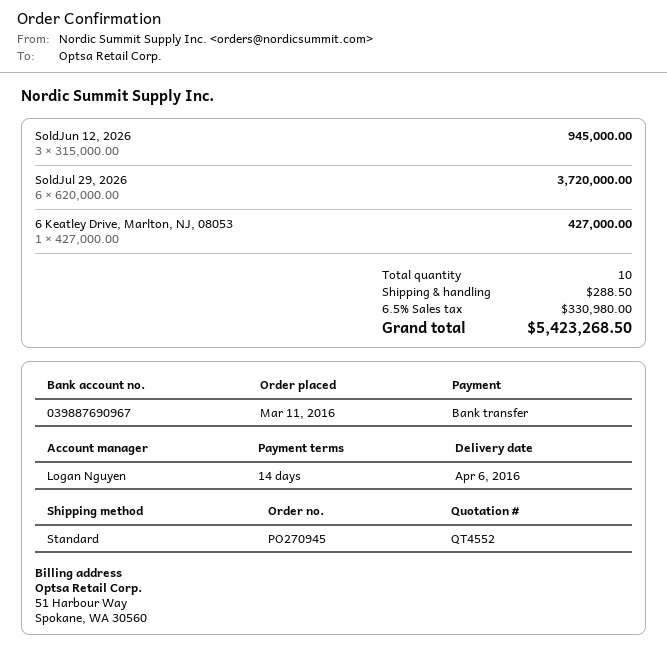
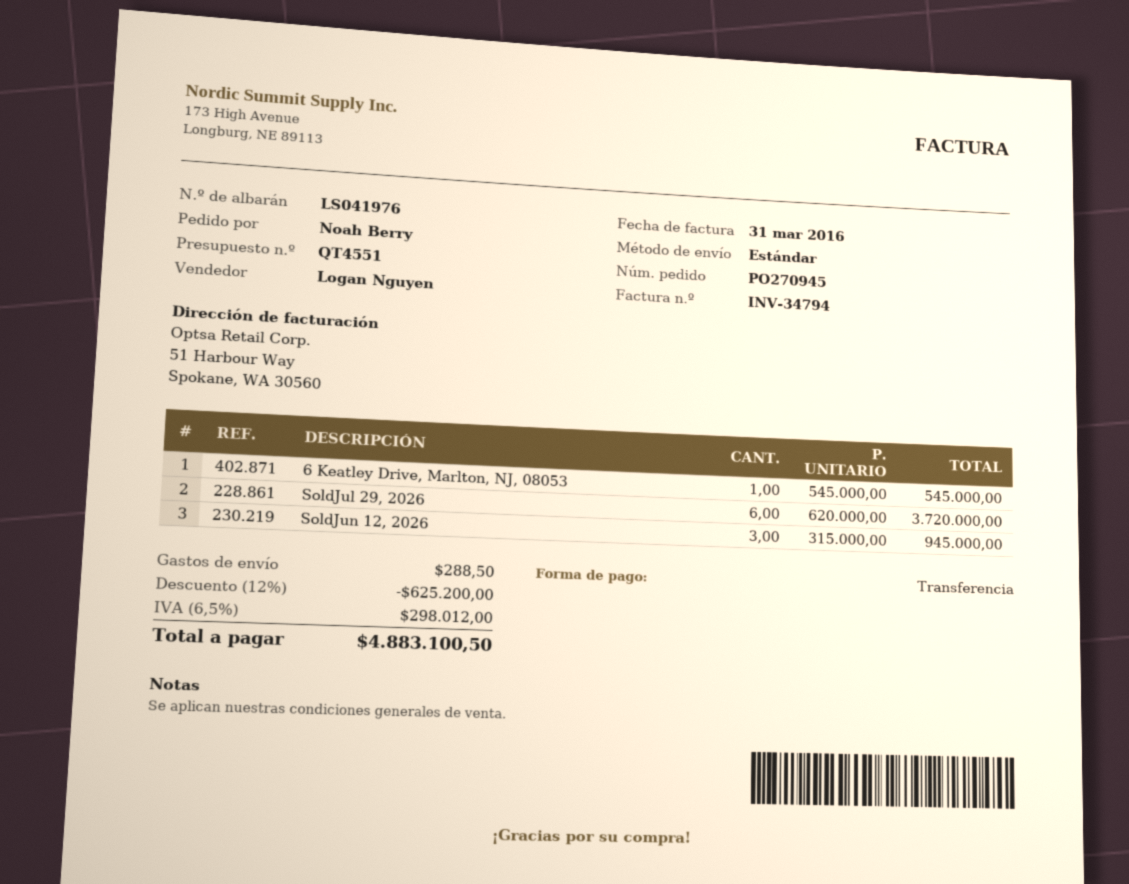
quote number: QT4552 -> QT4551
6 Keatley Drive, Marlton, NJ, 08053: 1 x 427000.00 = 427000.00 -> 1 x 545000.00 = 545000.00
discount: none -> 12% = 625200.00
tax: 6.5% = 330980.00 -> 6.5% = 298012.00
total: 5423268.50 -> 4883100.50

